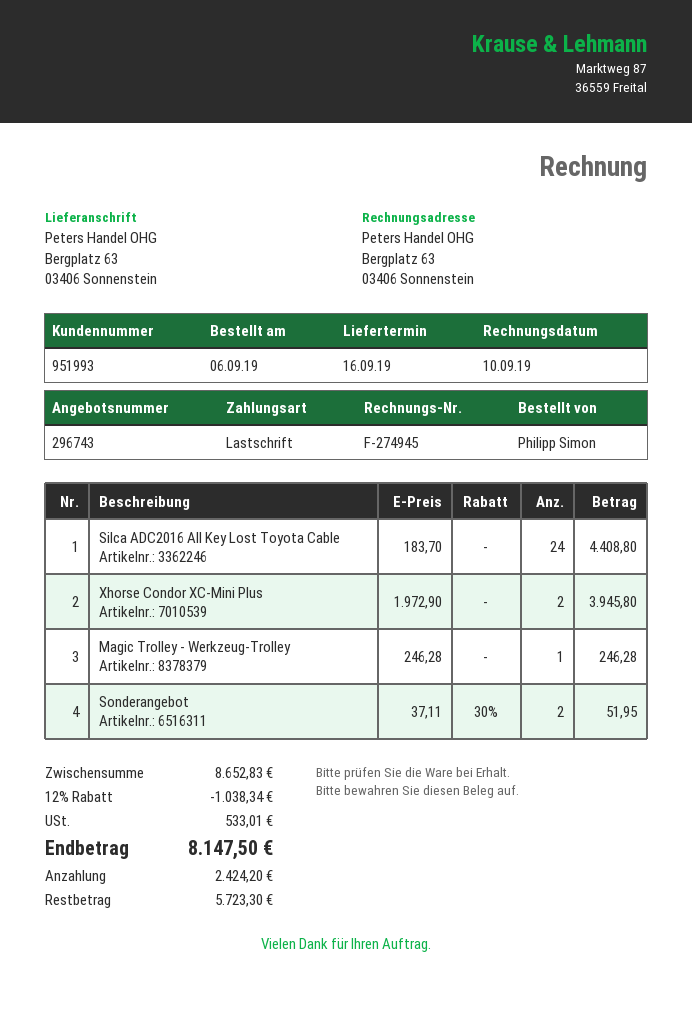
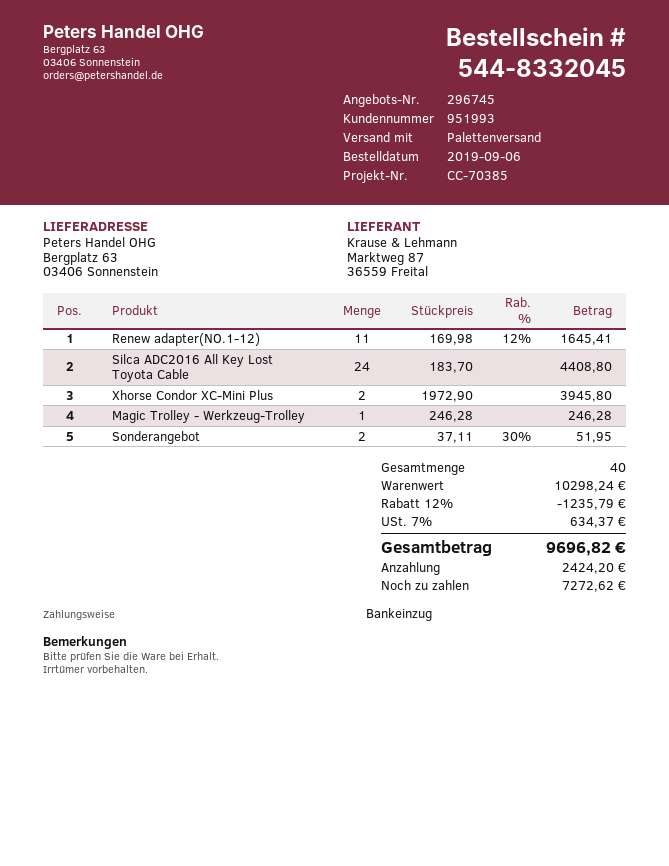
quote number: 296743 -> 296745
Renew adapter(NO.1-12): none -> 11 x 169.98 - 12% = 1645.41
subtotal: 8652.83 -> 10298.24
discount: 12% = 1038.34 -> 12% = 1235.79
tax: 533.01 -> 634.37
total: 8147.50 -> 9696.82
balance: 5723.30 -> 7272.62

